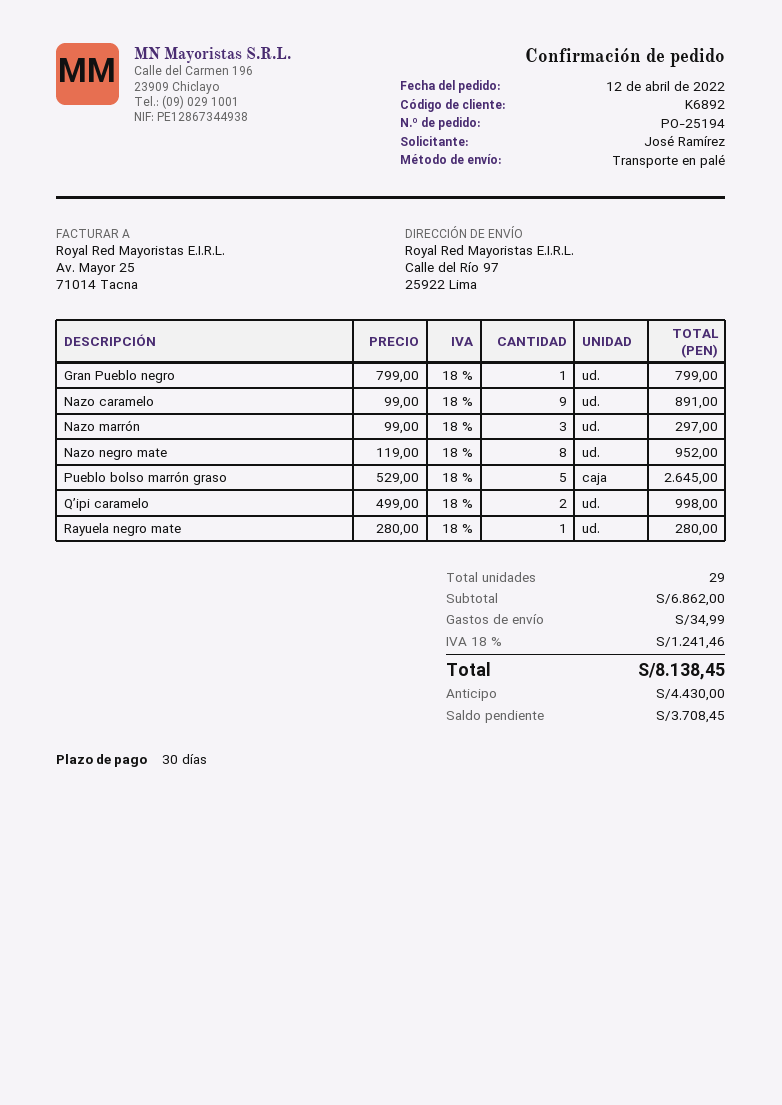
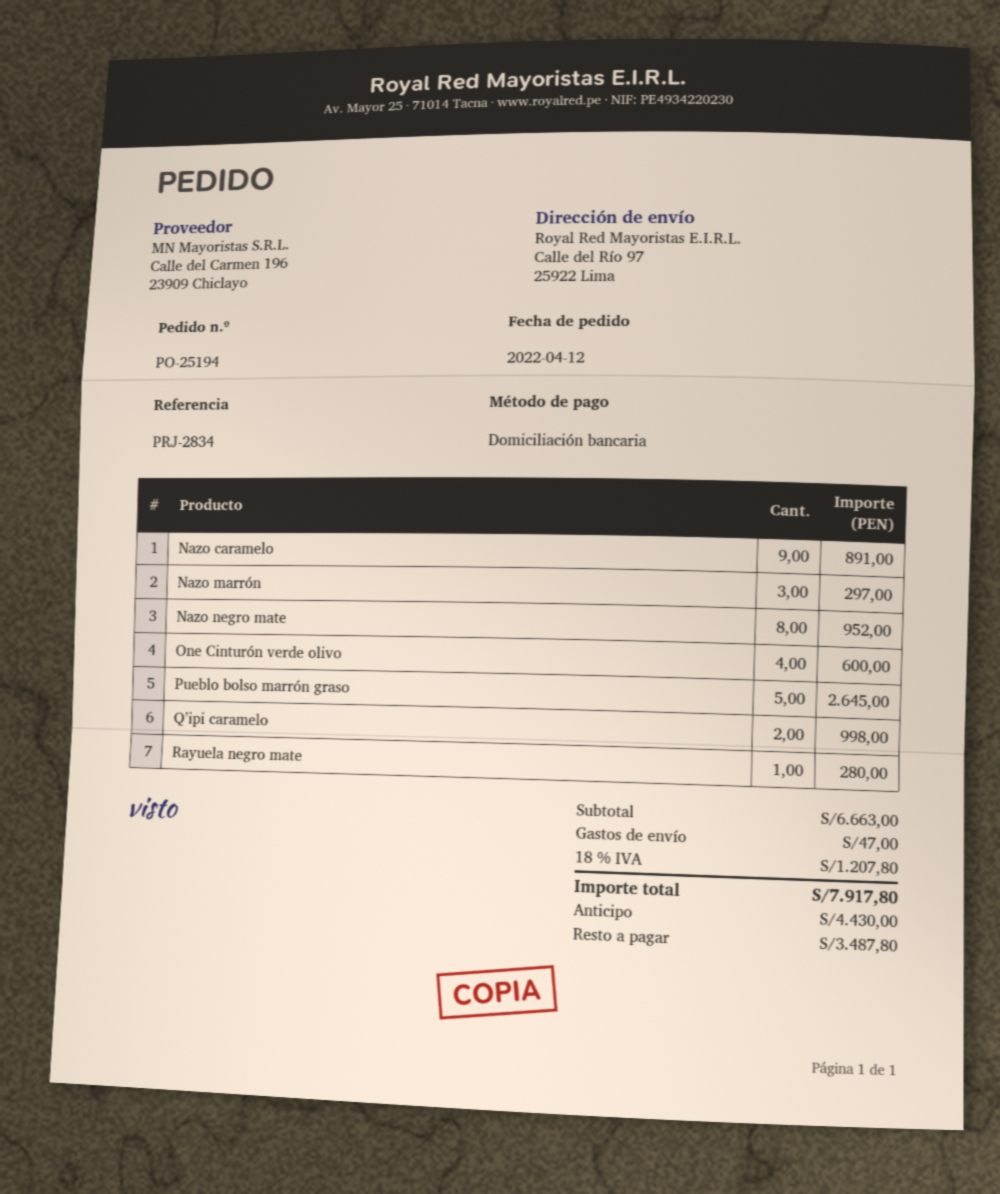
Gran Pueblo negro: 1 for 799.00 -> none
One Cinturón verde olivo: none -> 4 for 600.00
subtotal: 6862.00 -> 6663.00
shipping: 34.99 -> 47.00
tax: 18% = 1241.46 -> 18% = 1207.80
total: 8138.45 -> 7917.80
balance: 3708.45 -> 3487.80

